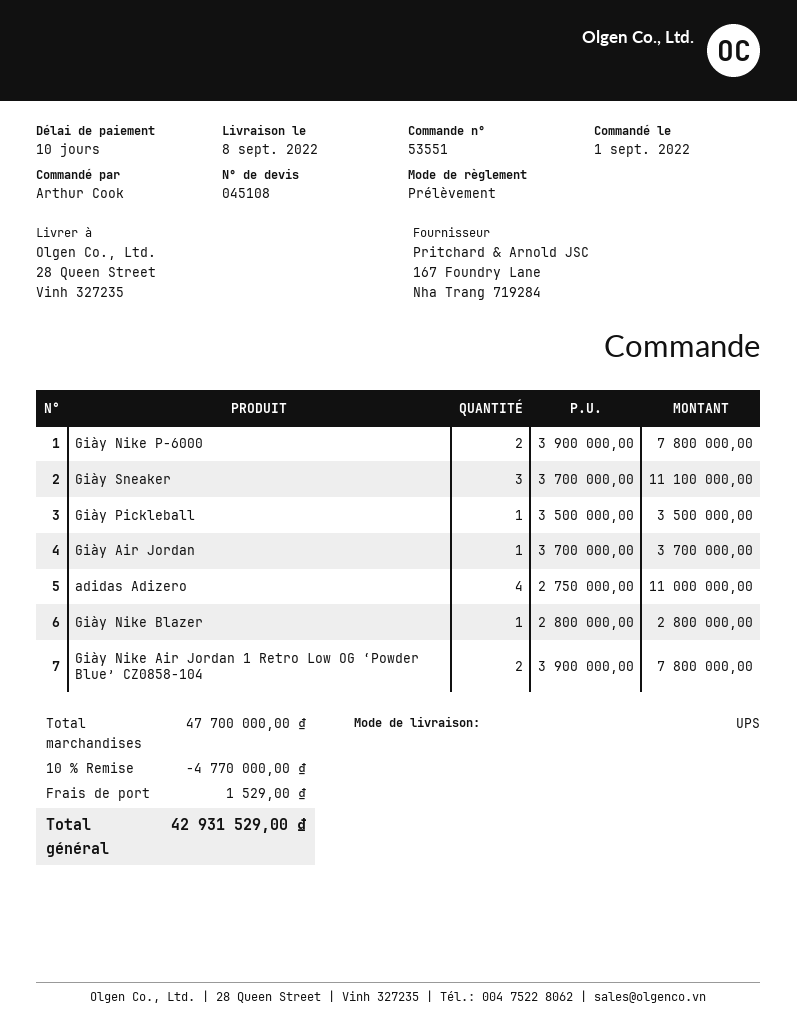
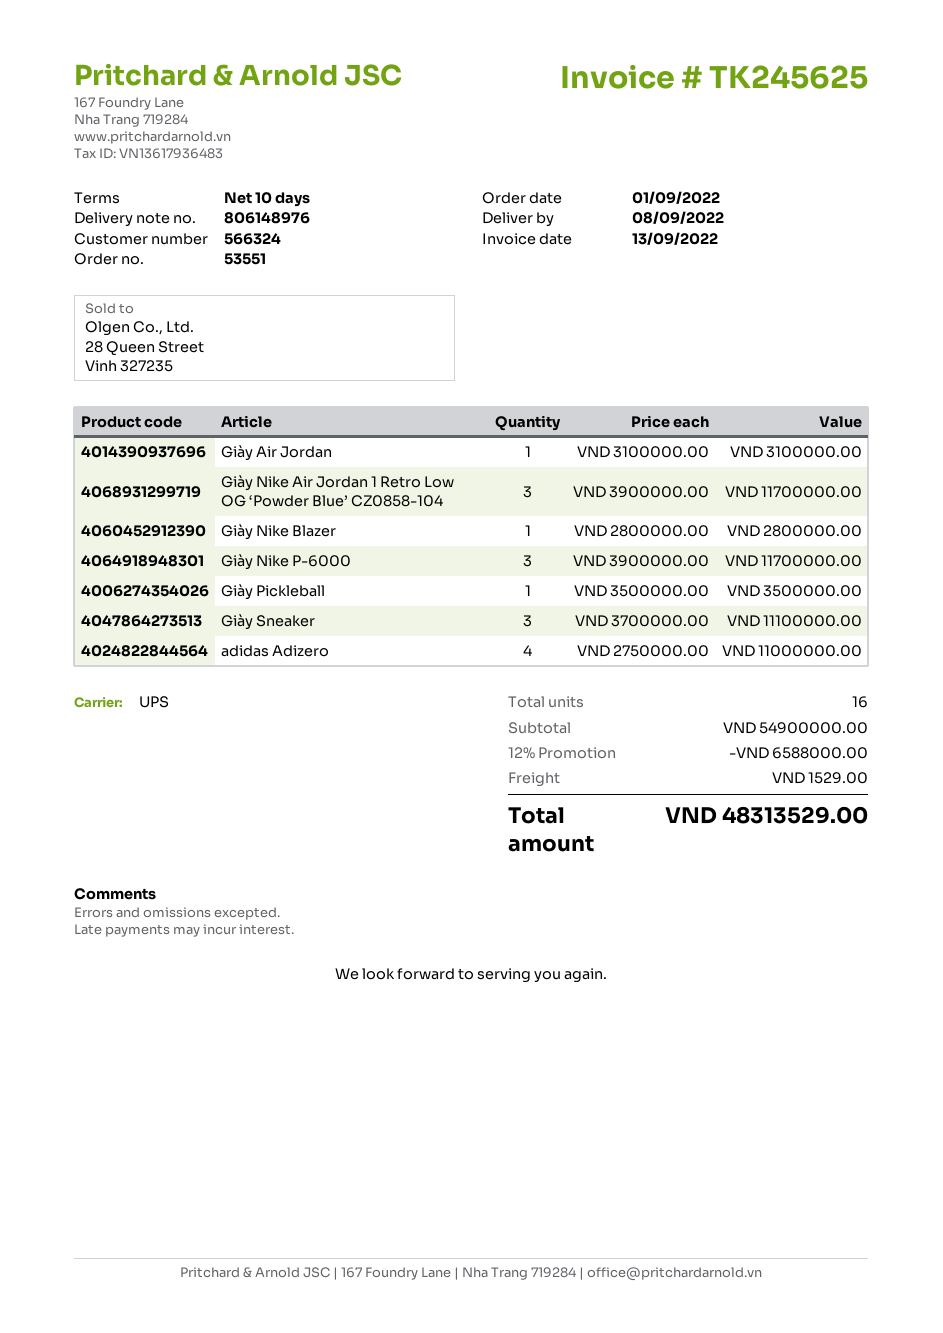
Giày Nike P-6000: 2 x 3900000.00 = 7800000.00 -> 3 x 3900000.00 = 11700000.00
Giày Air Jordan: 1 x 3700000.00 = 3700000.00 -> 1 x 3100000.00 = 3100000.00
Giày Nike Air Jordan 1 Retro Low OG ‘Powder Blue’ CZ0858-104: 2 x 3900000.00 = 7800000.00 -> 3 x 3900000.00 = 11700000.00
subtotal: 47700000.00 -> 54900000.00
discount: 10% = 4770000.00 -> 12% = 6588000.00
total: 42931529.00 -> 48313529.00

